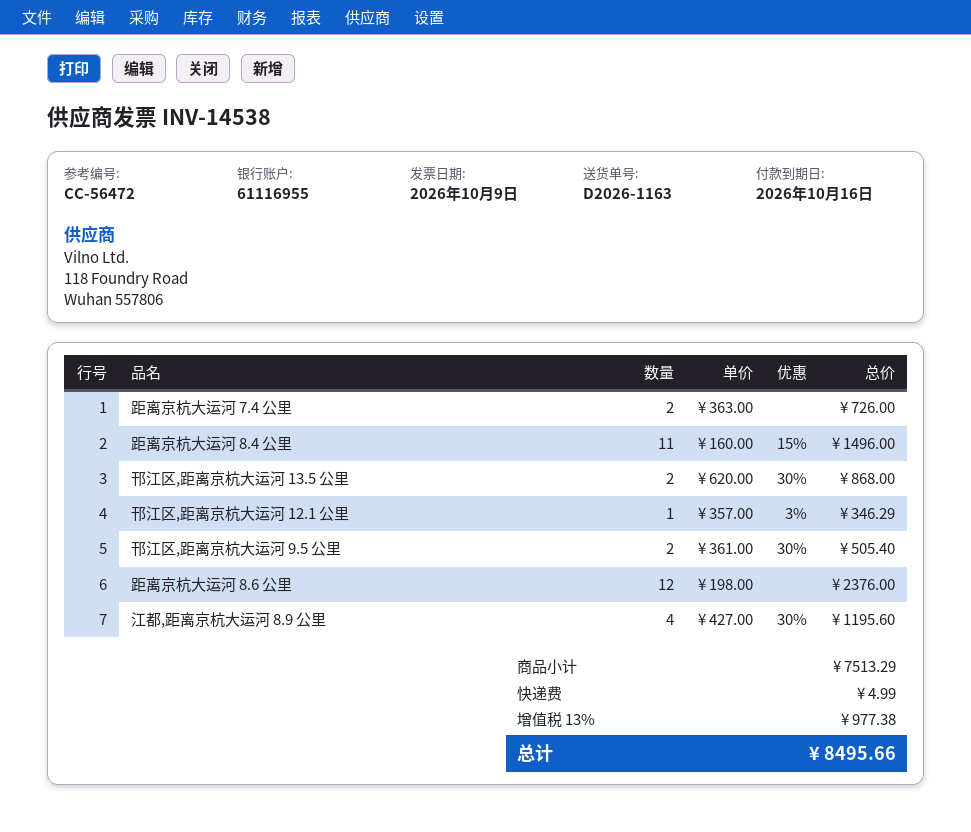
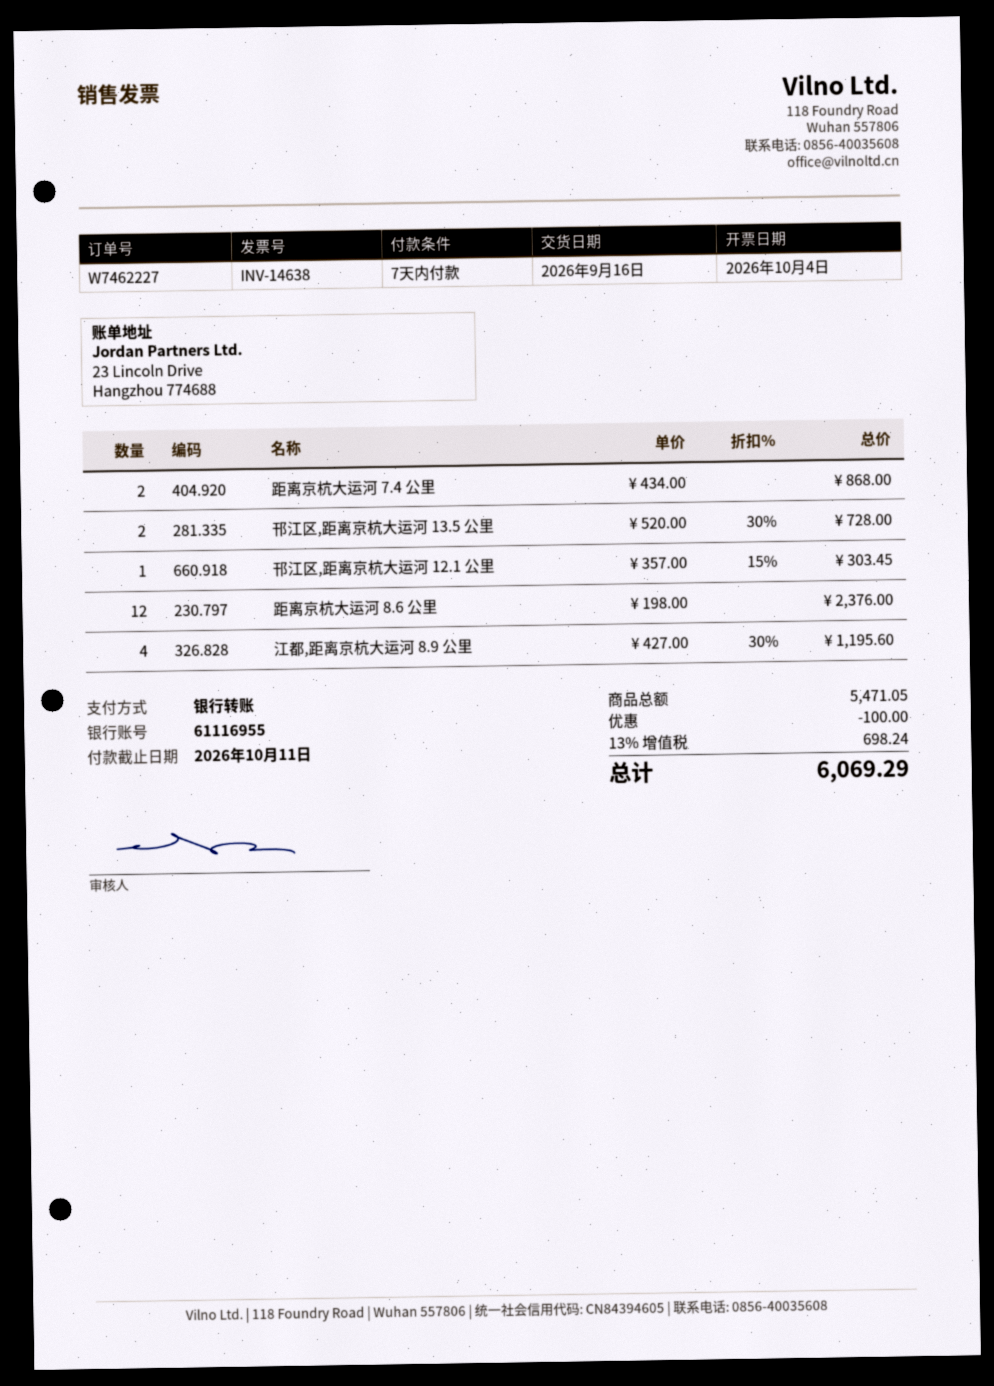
invoice number: INV-14538 -> INV-14638
invoice date: 2026-10-09 -> 2026-10-04
due date: 2026-10-16 -> 2026-10-11
距离京杭大运河 7.4 公里: 2 x 363.00 = 726.00 -> 2 x 434.00 = 868.00
距离京杭大运河 8.4 公里: 11 x 160.00 - 15% = 1496.00 -> none
邗江区,距离京杭大运河 13.5 公里: 2 x 620.00 - 30% = 868.00 -> 2 x 520.00 - 30% = 728.00
邗江区,距离京杭大运河 12.1 公里: 1 x 357.00 - 3% = 346.29 -> 1 x 357.00 - 15% = 303.45
邗江区,距离京杭大运河 9.5 公里: 2 x 361.00 - 30% = 505.40 -> none
subtotal: 7513.29 -> 5471.05
discount: none -> 100.00
shipping: 4.99 -> none
tax: 13% = 977.38 -> 13% = 698.24
total: 8495.66 -> 6069.29

